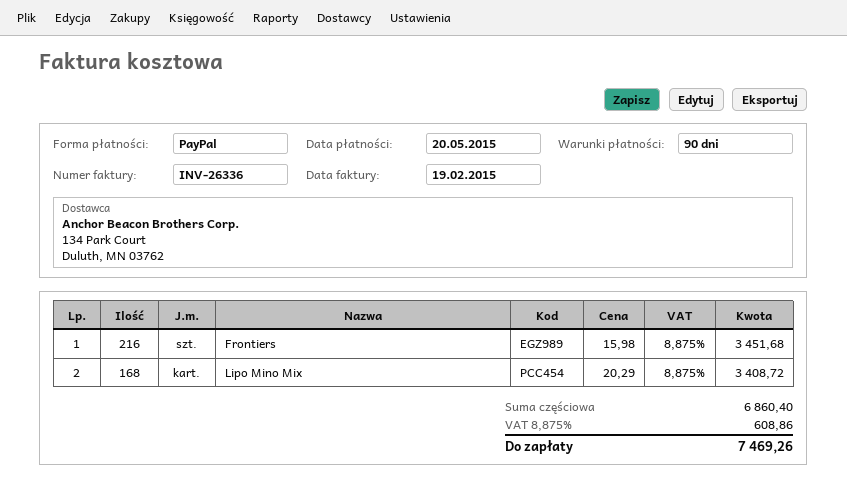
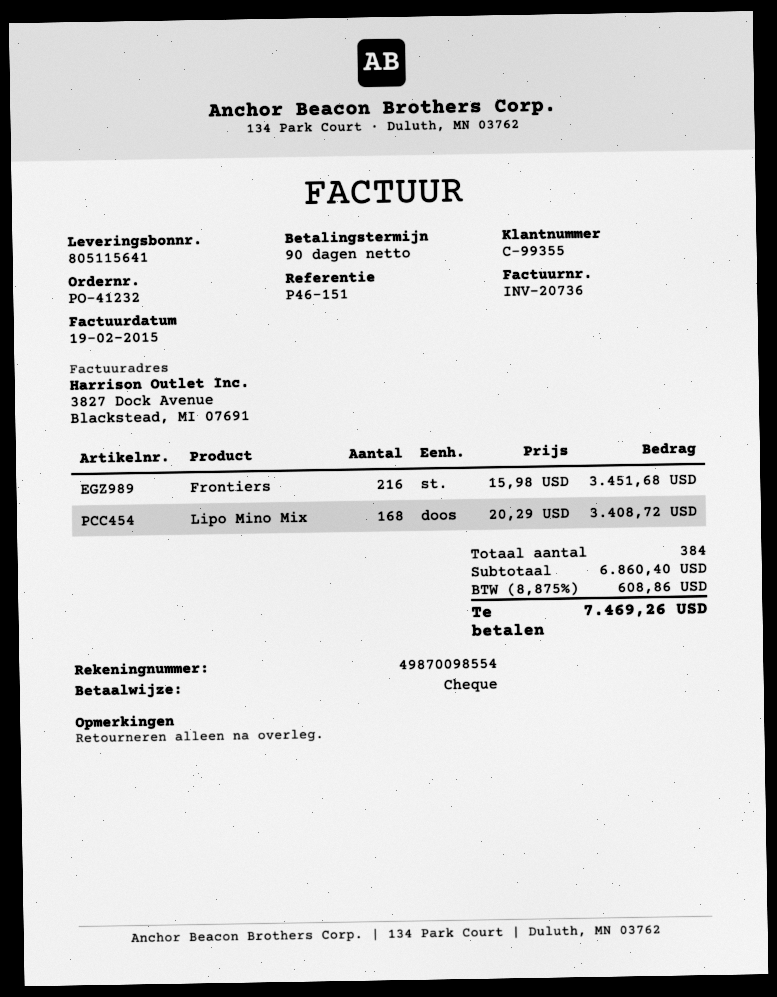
invoice number: INV-26336 -> INV-20736
payment method: PayPal -> cheque

